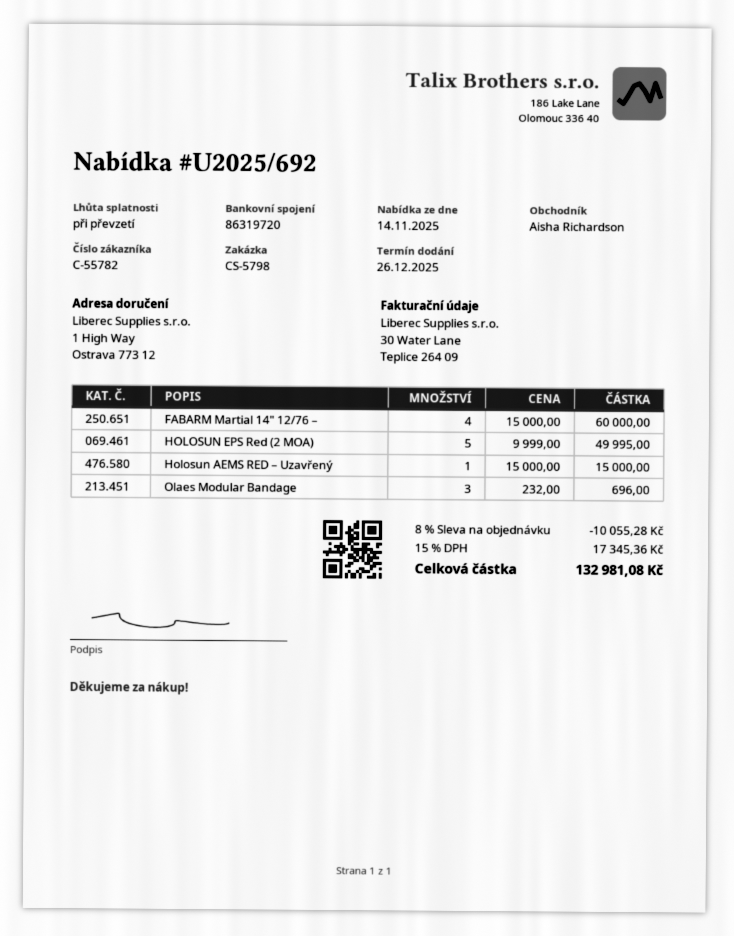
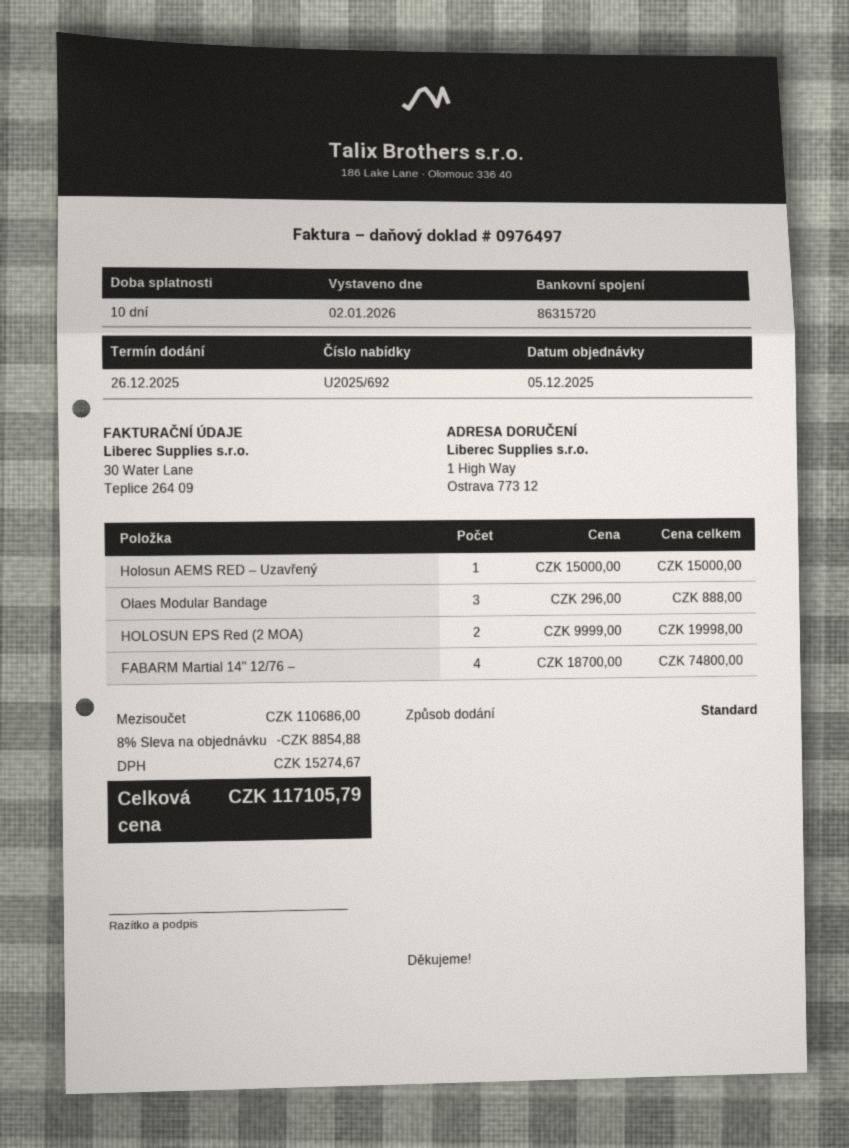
payment terms: on receipt -> 10 days
bank account: 86319720 -> 86315720
FABARM Martial 14" 12/76 –: 4 x 15000.00 = 60000.00 -> 4 x 18700.00 = 74800.00
HOLOSUN EPS Red (2 MOA): 5 x 9999.00 = 49995.00 -> 2 x 9999.00 = 19998.00
Olaes Modular Bandage: 3 x 232.00 = 696.00 -> 3 x 296.00 = 888.00
discount: 8% = 10055.28 -> 8% = 8854.88
tax: 17345.36 -> 15274.67
total: 132981.08 -> 117105.79

